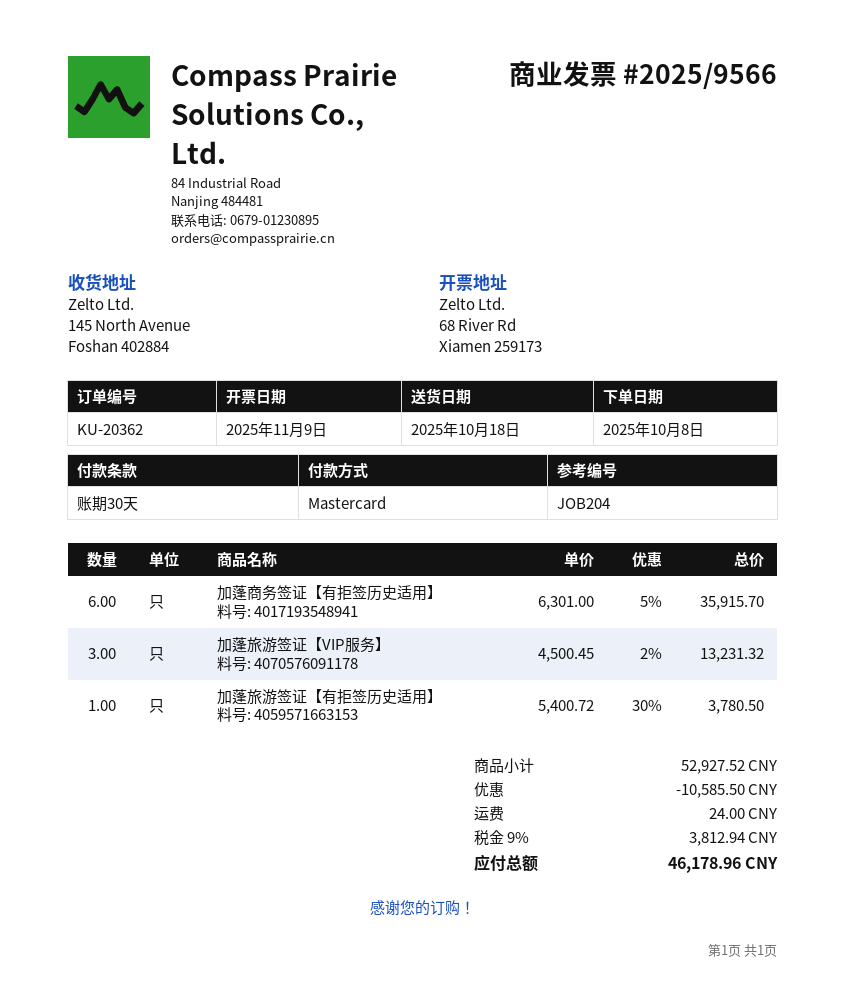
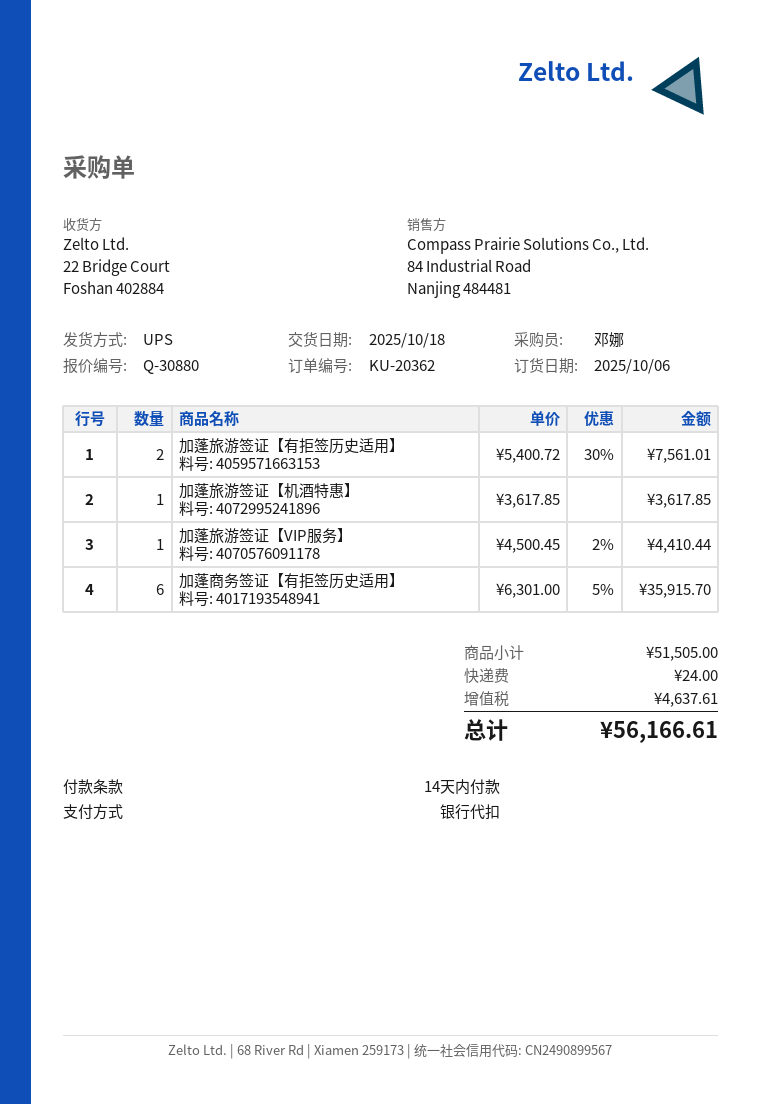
order date: 2025-10-08 -> 2025-10-06
payment terms: 30 days -> 14 days
payment method: Mastercard -> direct debit
ship to: 145 North Avenue, Foshan 402884 -> 22 Bridge Court, Foshan 402884
加蓬旅游签证【VIP服务】: 3 x 4500.45 - 2% = 13231.32 -> 1 x 4500.45 - 2% = 4410.44
加蓬旅游签证【有拒签历史适用】: 1 x 5400.72 - 30% = 3780.50 -> 2 x 5400.72 - 30% = 7561.01
加蓬旅游签证【机酒特惠】: none -> 1 x 3617.85 = 3617.85
subtotal: 52927.52 -> 51505.00
discount: 10585.50 -> none
tax: 3812.94 -> 4637.61
total: 46178.96 -> 56166.61

